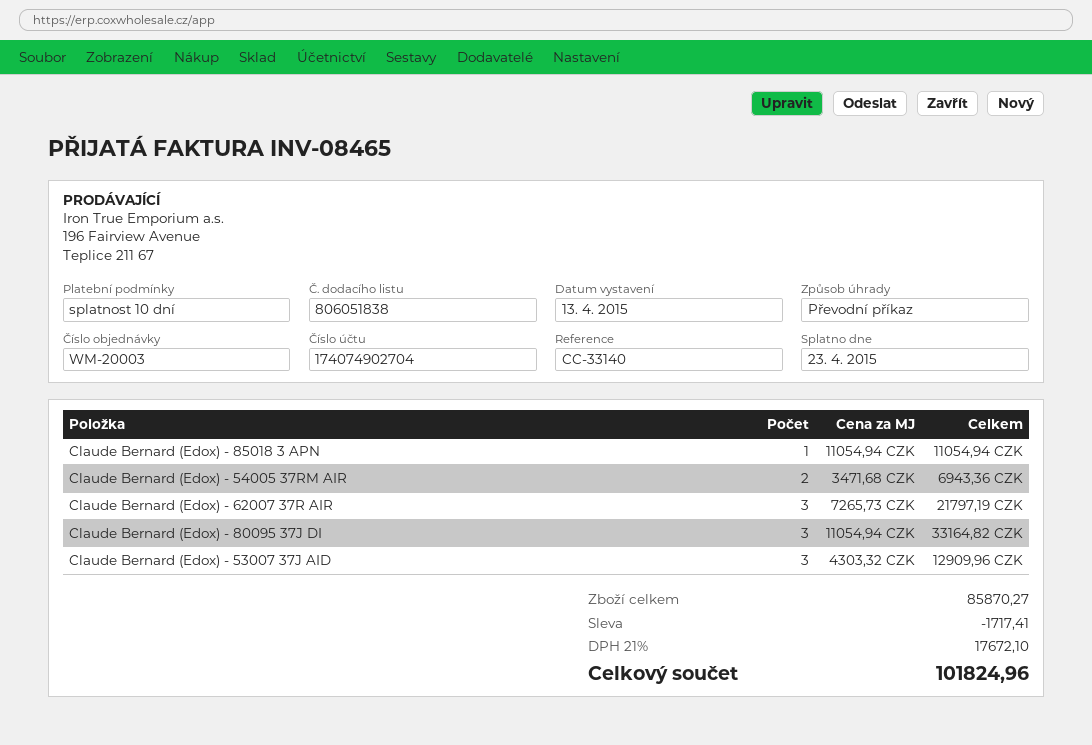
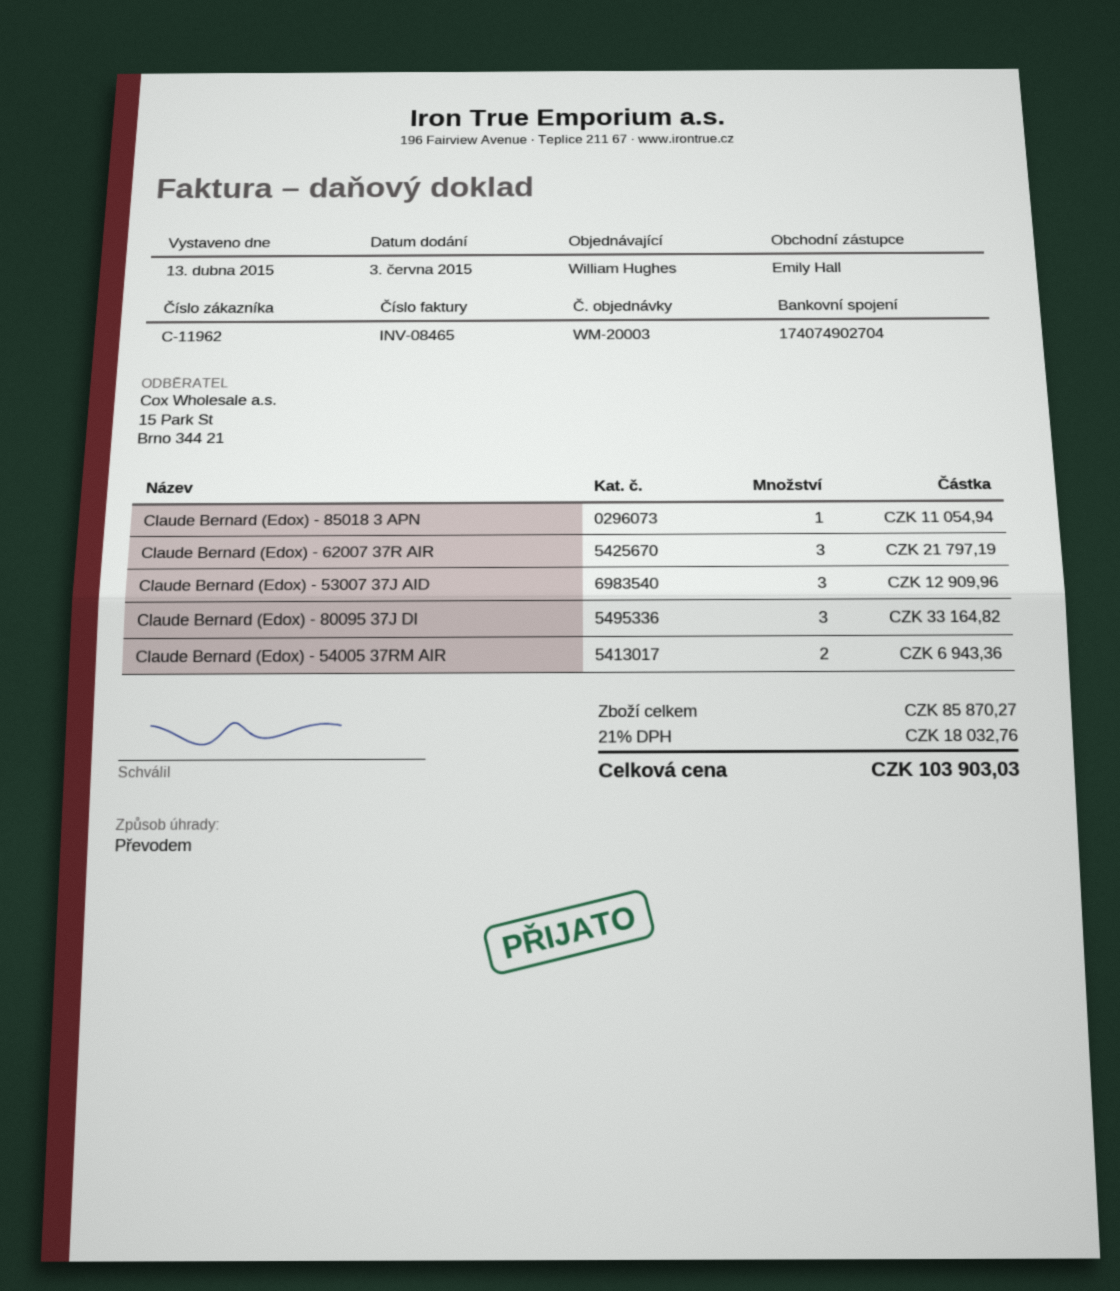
discount: 1717.41 -> none
tax: 21% = 17672.10 -> 21% = 18032.76
total: 101824.96 -> 103903.03

